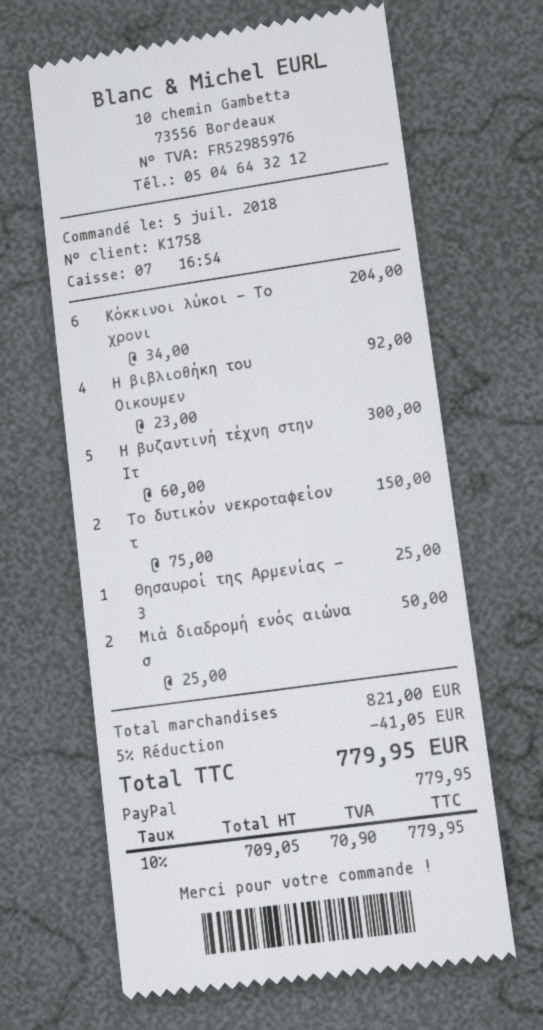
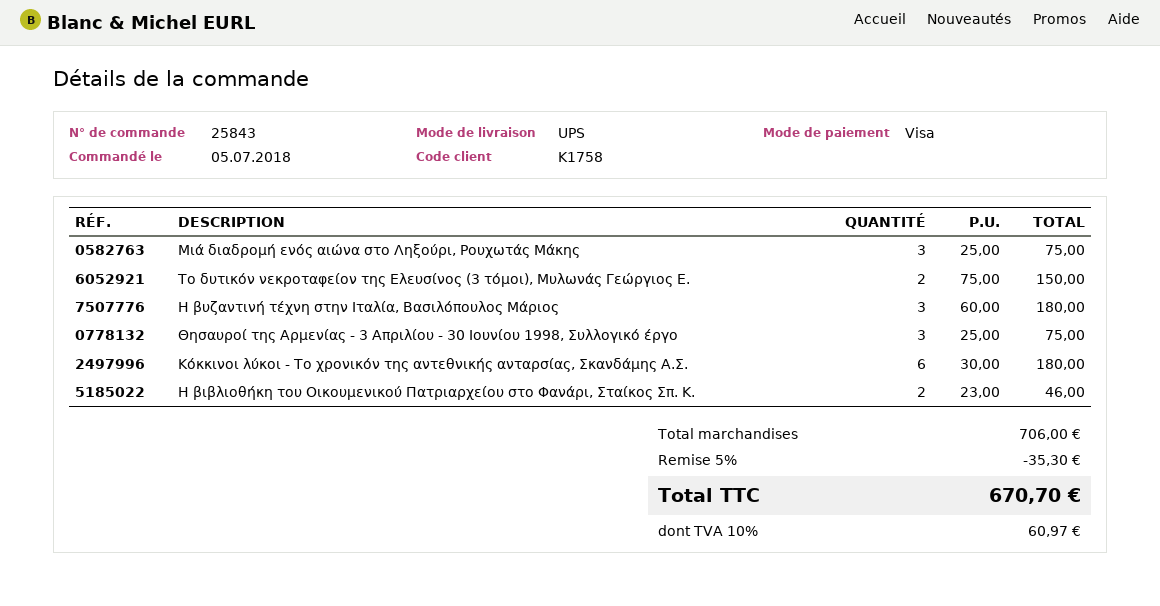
payment method: PayPal -> Visa
Κόκκινοι λύκοι - Το χρονι: 6 x 34.00 = 204.00 -> 6 x 30.00 = 180.00
Η βιβλιοθήκη του Οικουμεν: 4 x 23.00 = 92.00 -> 2 x 23.00 = 46.00
Η βυζαντινή τέχνη στην Ιτ: 5 x 60.00 = 300.00 -> 3 x 60.00 = 180.00
Θησαυροί της Αρμενίας - 3: 1 x 25.00 = 25.00 -> 3 x 25.00 = 75.00
Μιά διαδρομή ενός αιώνα σ: 2 x 25.00 = 50.00 -> 3 x 25.00 = 75.00
subtotal: 821.00 -> 706.00
discount: 5% = 41.05 -> 5% = 35.30
tax: 10% = 70.90 -> 10% = 60.97
total: 779.95 -> 670.70

